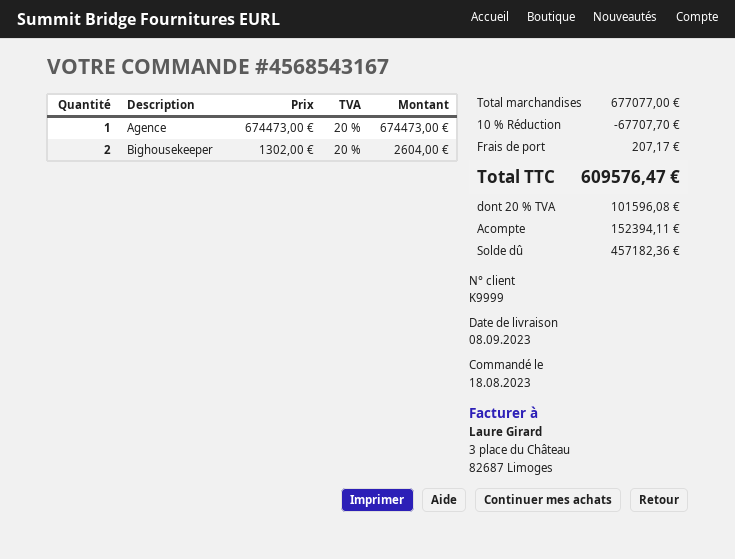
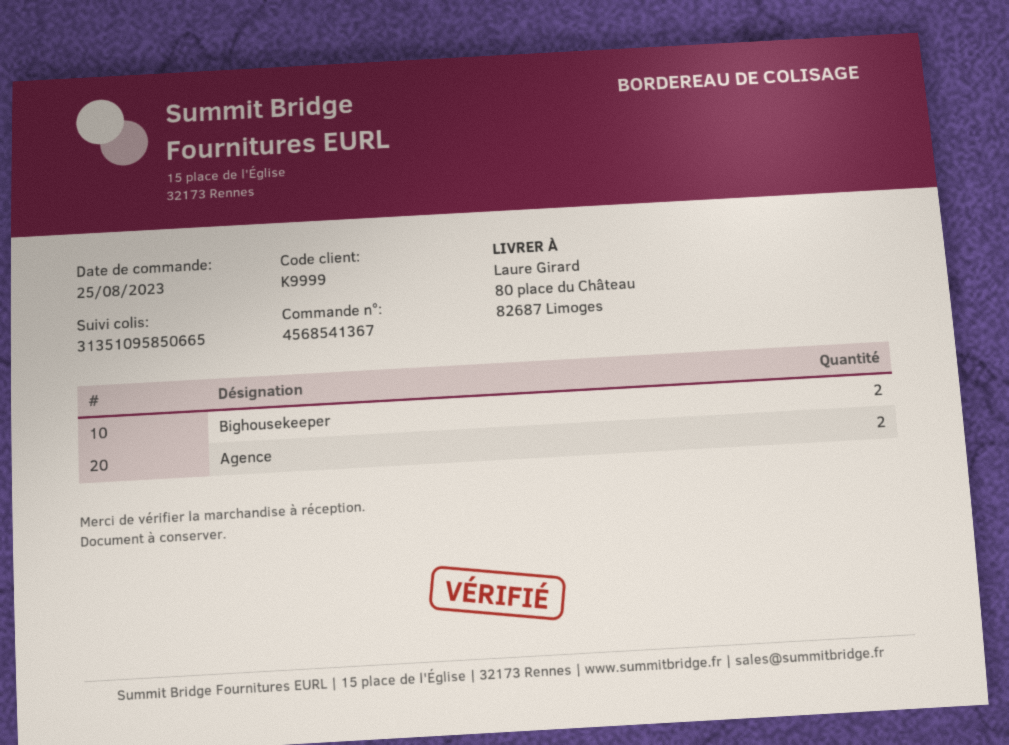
order number: 4568543167 -> 4568541367
order date: 2023-08-18 -> 2023-08-25
Agence: 1 -> 2

